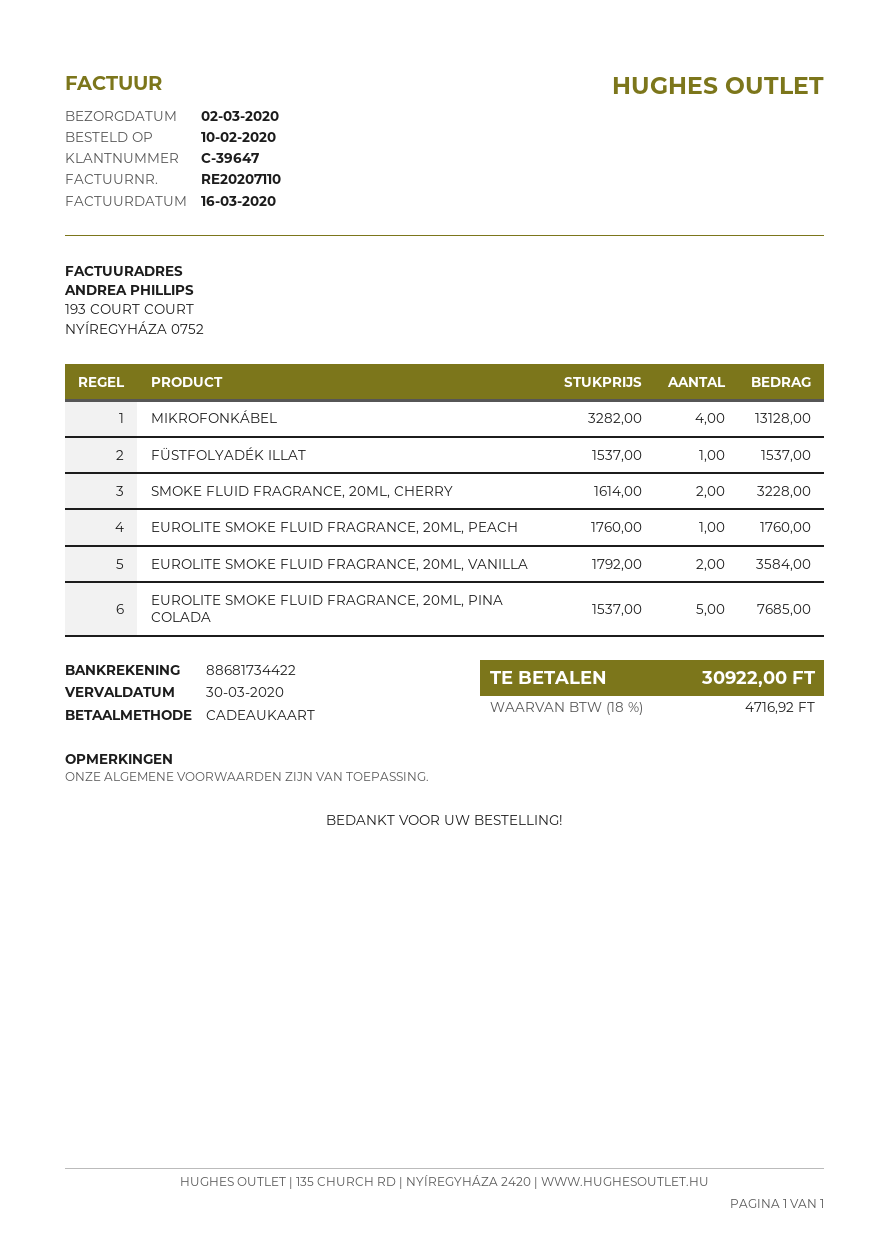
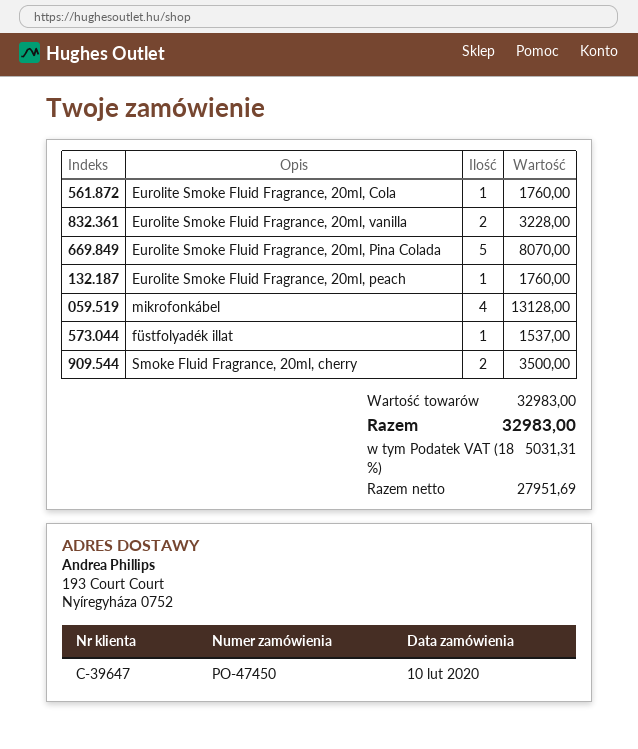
SMOKE FLUID FRAGRANCE, 20ML, CHERRY: 2 for 3228.00 -> 2 for 3500.00
EUROLITE SMOKE FLUID FRAGRANCE, 20ML, VANILLA: 2 for 3584.00 -> 2 for 3228.00
EUROLITE SMOKE FLUID FRAGRANCE, 20ML, PINA COLADA: 5 for 7685.00 -> 5 for 8070.00
Eurolite Smoke Fluid Fragrance, 20ml, Cola: none -> 1 for 1760.00
tax: 18% = 4716.92 -> 18% = 5031.31
total: 30922.00 -> 32983.00

